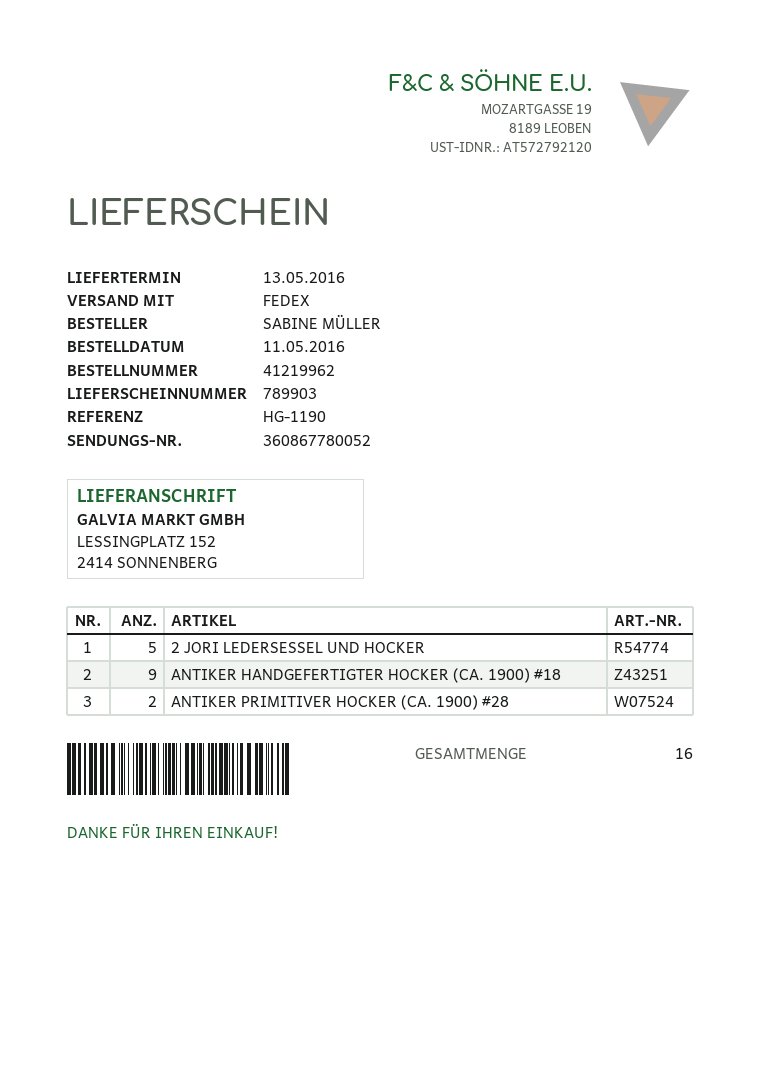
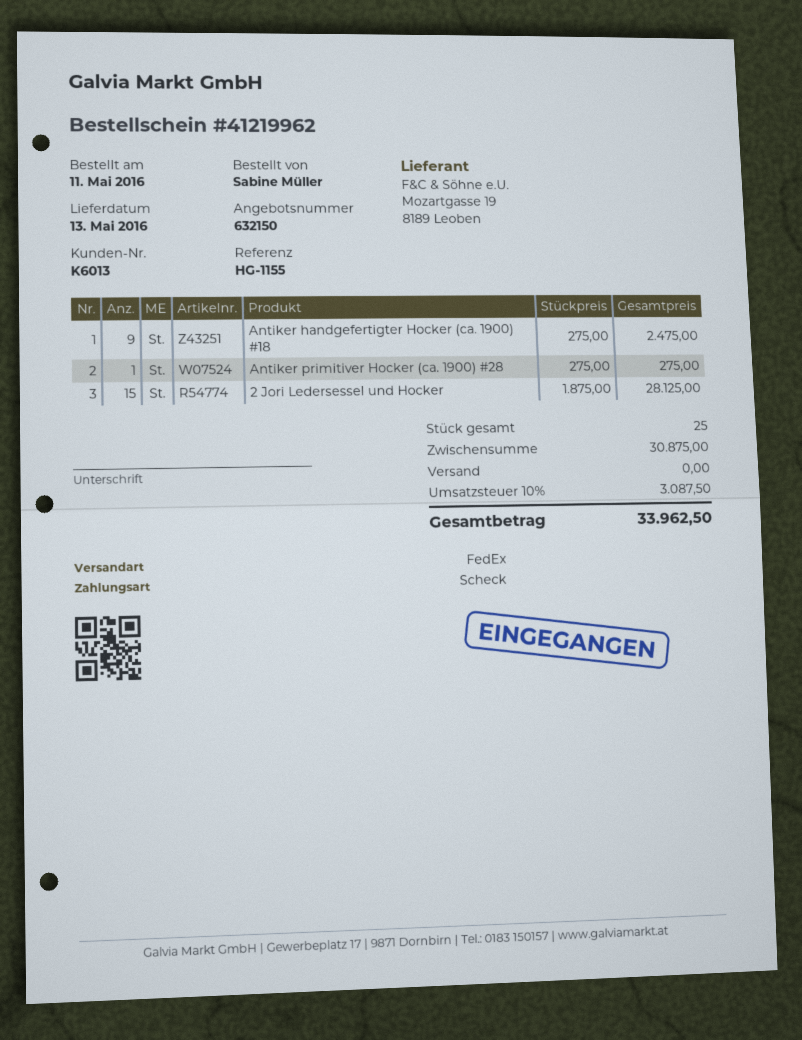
reference: HG-1190 -> HG-1155
2 JORI LEDERSESSEL UND HOCKER: 5 -> 15
ANTIKER PRIMITIVER HOCKER (CA. 1900) #28: 2 -> 1
total quantity: 16 -> 25

